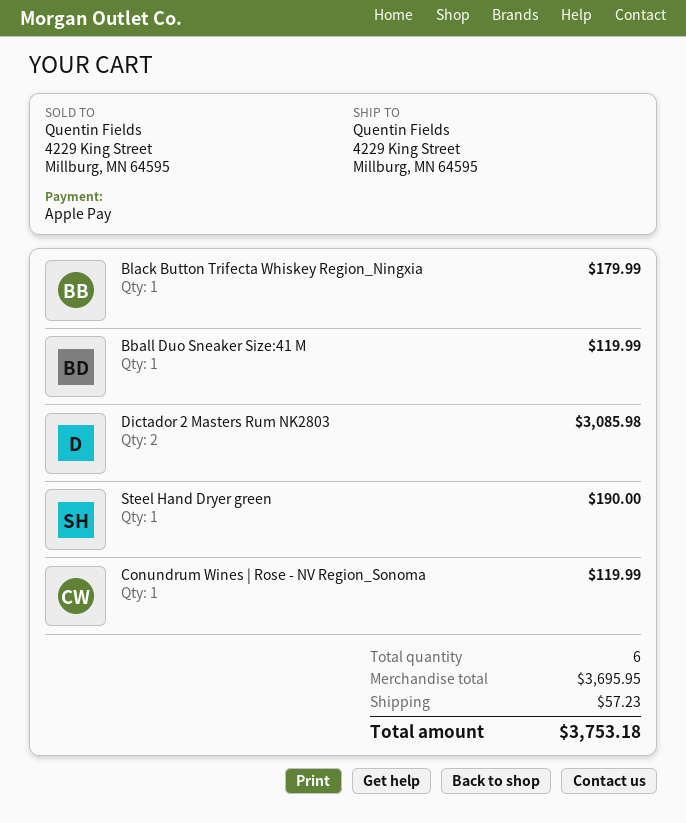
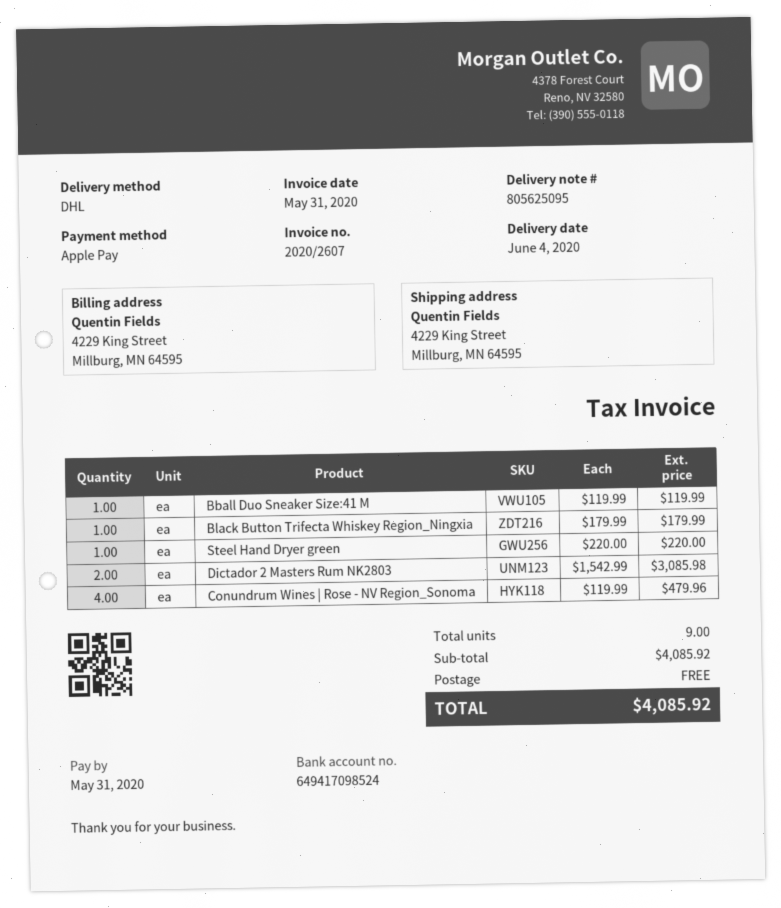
Steel Hand Dryer green: 1 for 190.00 -> 1 for 220.00
Conundrum Wines | Rose - NV Region_Sonoma: 1 for 119.99 -> 4 for 479.96
total quantity: 6 -> 9
subtotal: 3695.95 -> 4085.92
shipping: 57.23 -> 0.00
total: 3753.18 -> 4085.92

